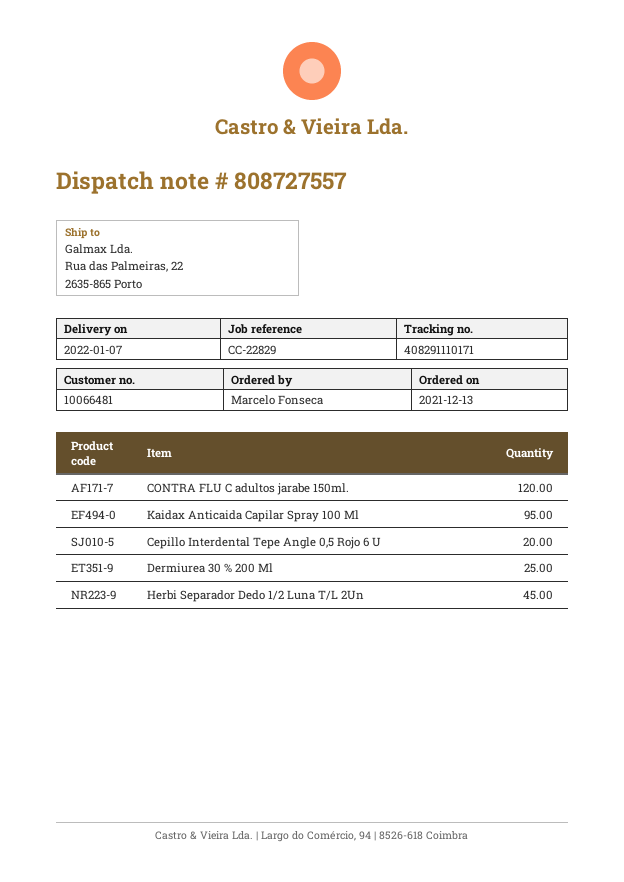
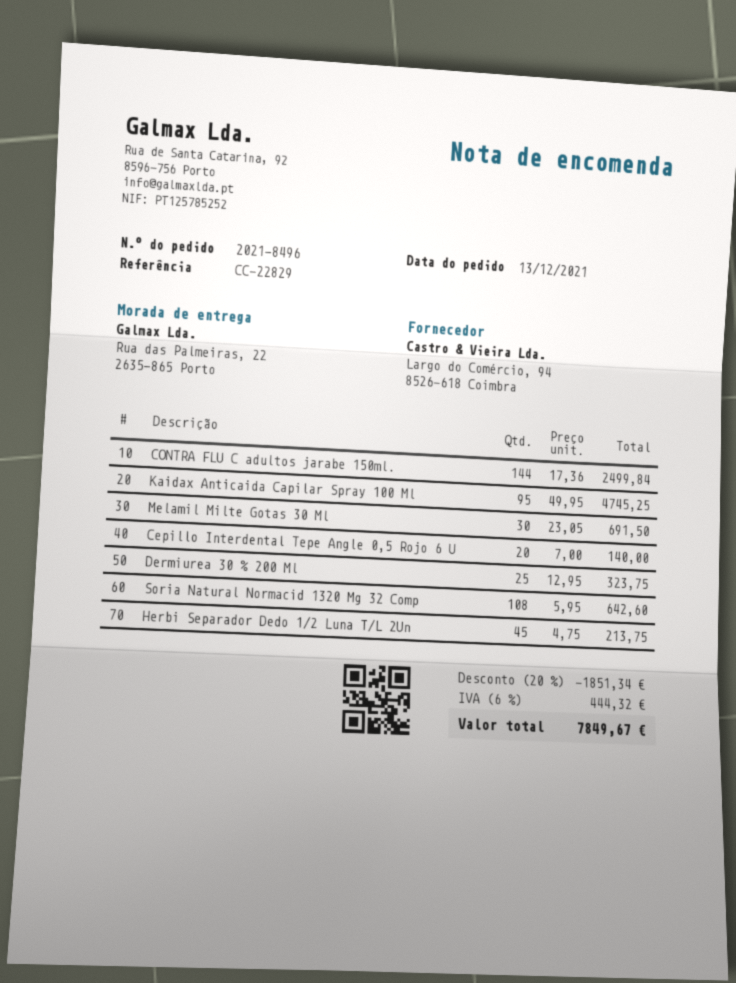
CONTRA FLU C adultos jarabe 150ml.: 120 -> 144
Melamil Milte Gotas 30 Ml: none -> 30
Soria Natural Normacid 1320 Mg 32 Comp: none -> 108

